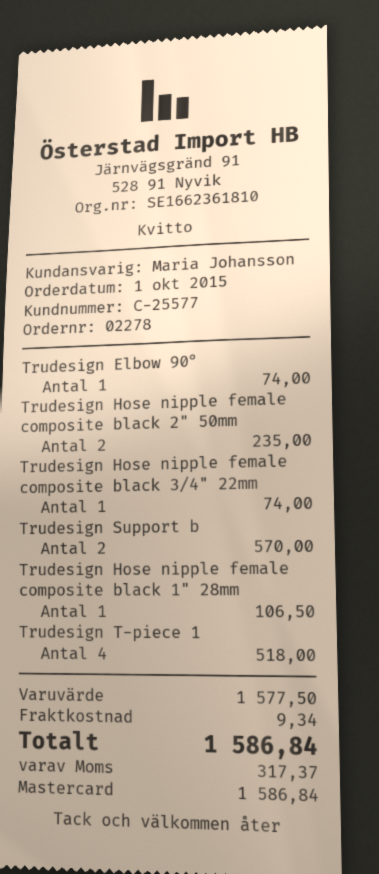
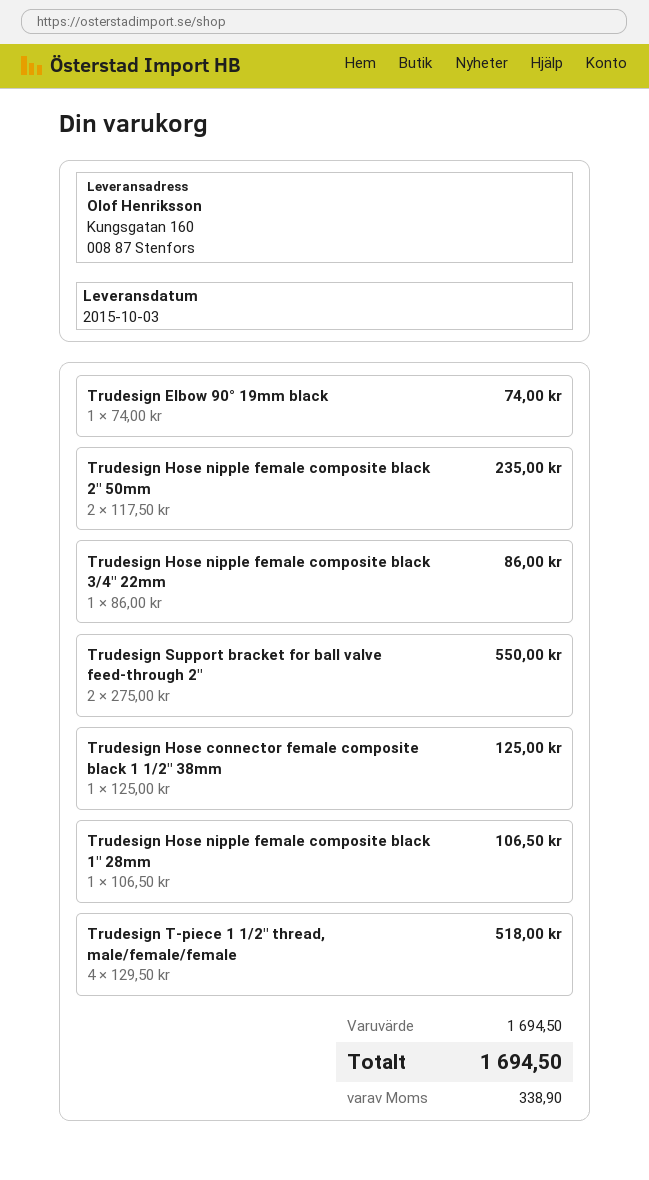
Trudesign Hose nipple female composite black 3/4" 22mm: 1 for 74.00 -> 1 for 86.00
Trudesign Support b: 2 for 570.00 -> 2 for 550.00
Trudesign Hose connector female composite black 1 1/2" 38mm: none -> 1 for 125.00
subtotal: 1577.50 -> 1694.50
shipping: 9.34 -> none
tax: 317.37 -> 338.90
total: 1586.84 -> 1694.50

